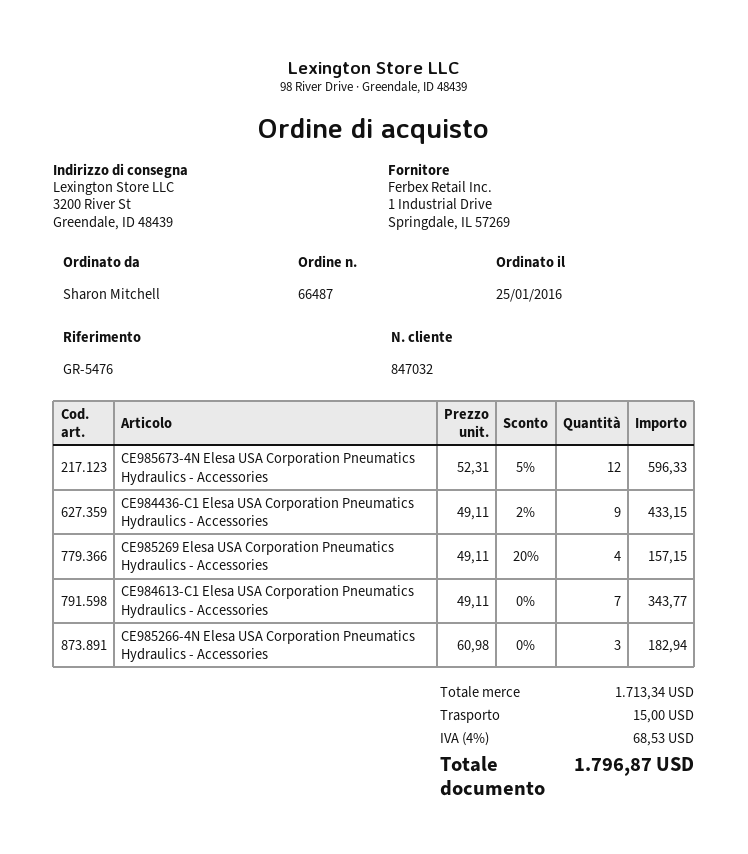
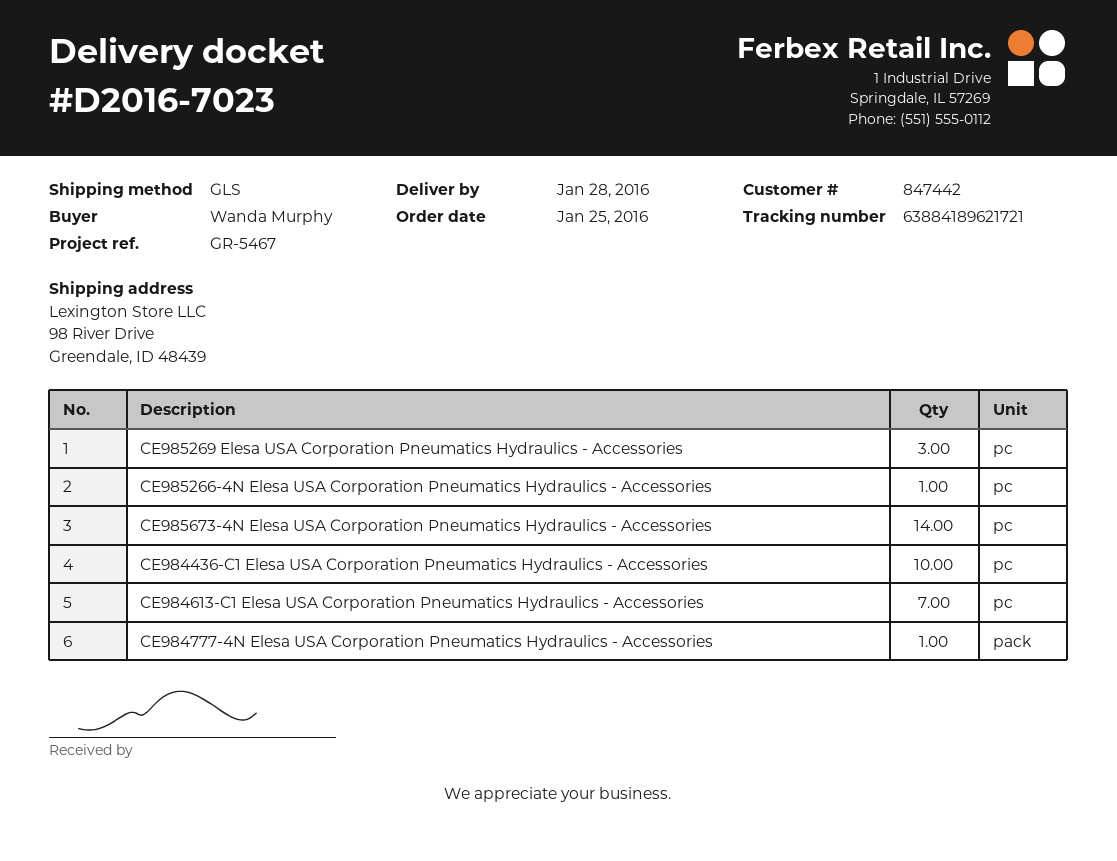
customer number: 847032 -> 847442
reference: GR-5476 -> GR-5467
ordered by: Sharon Mitchell -> Wanda Murphy
ship to: 3200 River St, Greendale, ID 48439 -> 98 River Drive, Greendale, ID 48439
CE985673-4N Elesa USA Corporation Pneumatics Hydraulics - Accessories: 12 -> 14
CE984436-C1 Elesa USA Corporation Pneumatics Hydraulics - Accessories: 9 -> 10
CE985269 Elesa USA Corporation Pneumatics Hydraulics - Accessories: 4 -> 3
CE985266-4N Elesa USA Corporation Pneumatics Hydraulics - Accessories: 3 -> 1
CE984777-4N Elesa USA Corporation Pneumatics Hydraulics - Accessories: none -> 1

